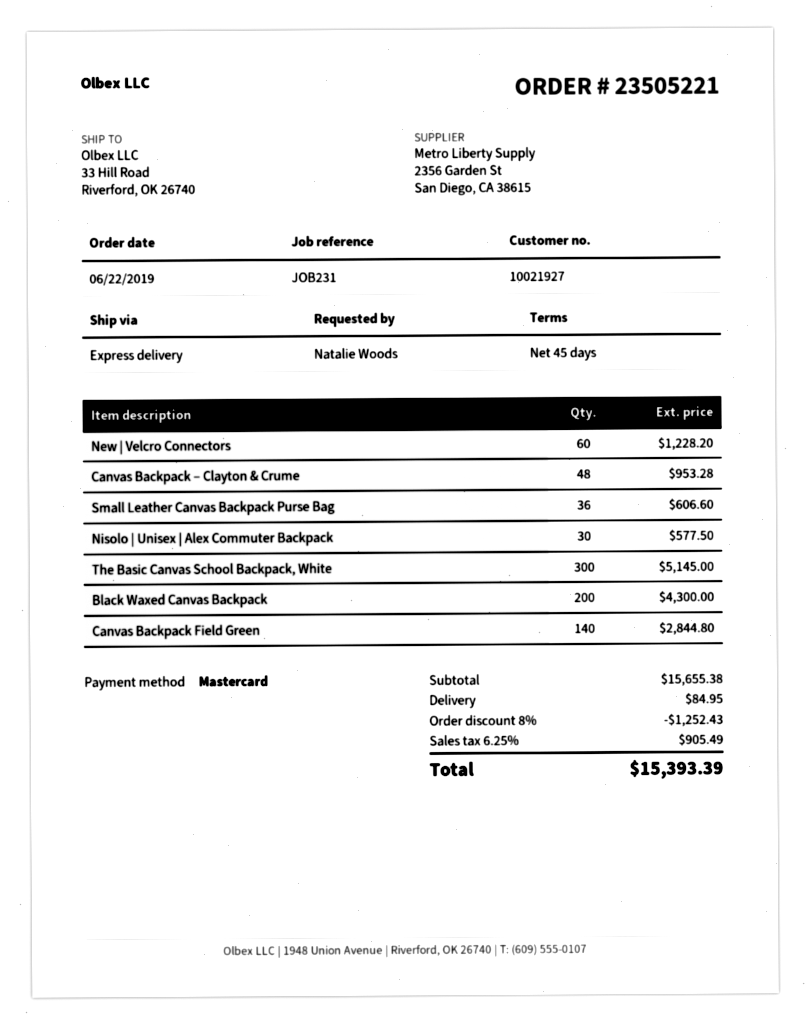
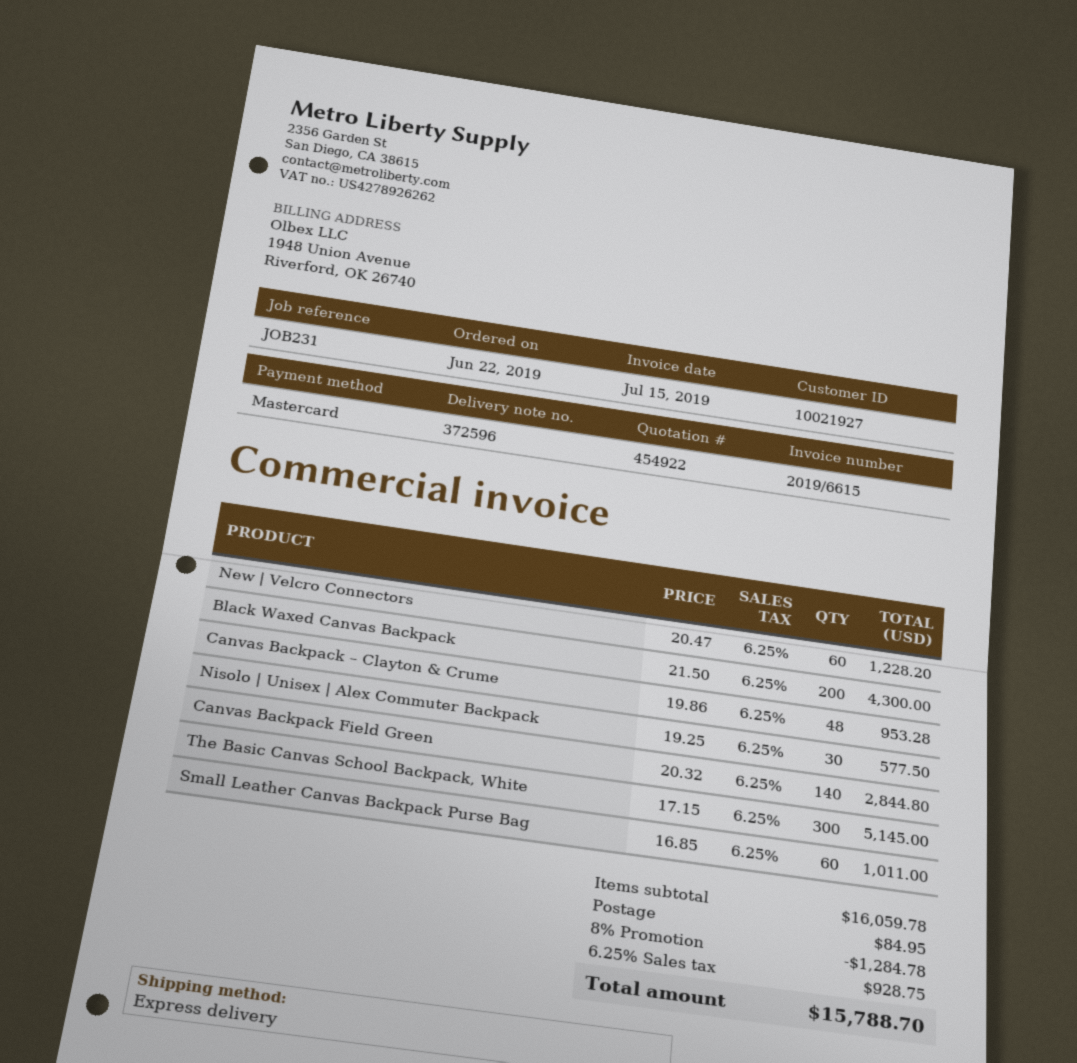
Small Leather Canvas Backpack Purse Bag: 36 for 606.60 -> 60 for 1011.00
subtotal: 15655.38 -> 16059.78
discount: 8% = 1252.43 -> 8% = 1284.78
tax: 6.25% = 905.49 -> 6.25% = 928.75
total: 15393.39 -> 15788.70

